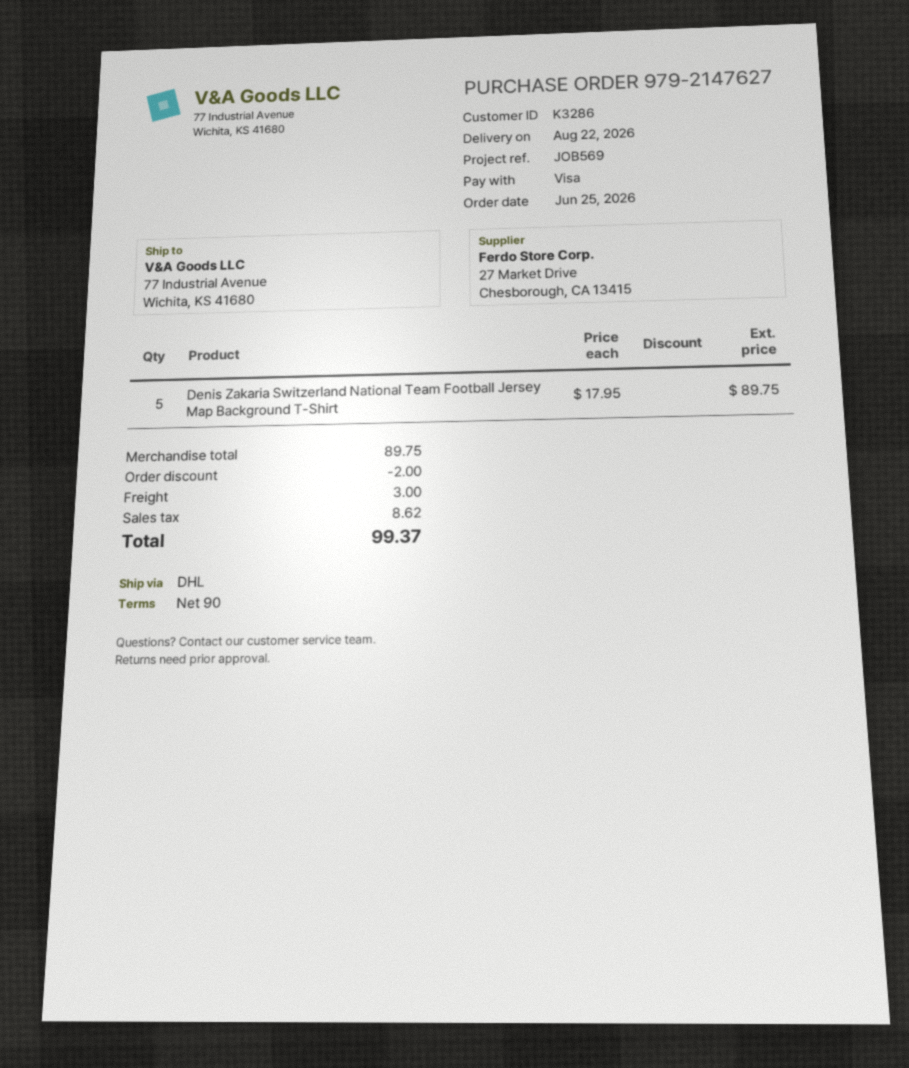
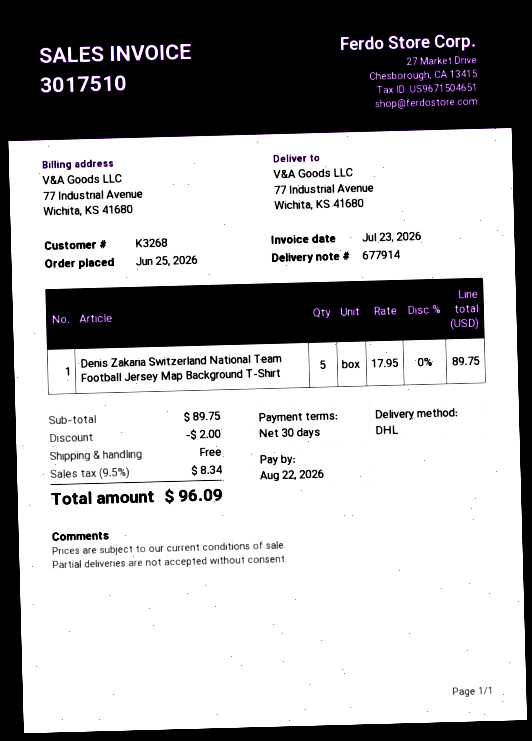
payment terms: 90 days -> 30 days
customer number: K3286 -> K3268
shipping: 3.00 -> 0.00
tax: 8.62 -> 8.34
total: 99.37 -> 96.09

